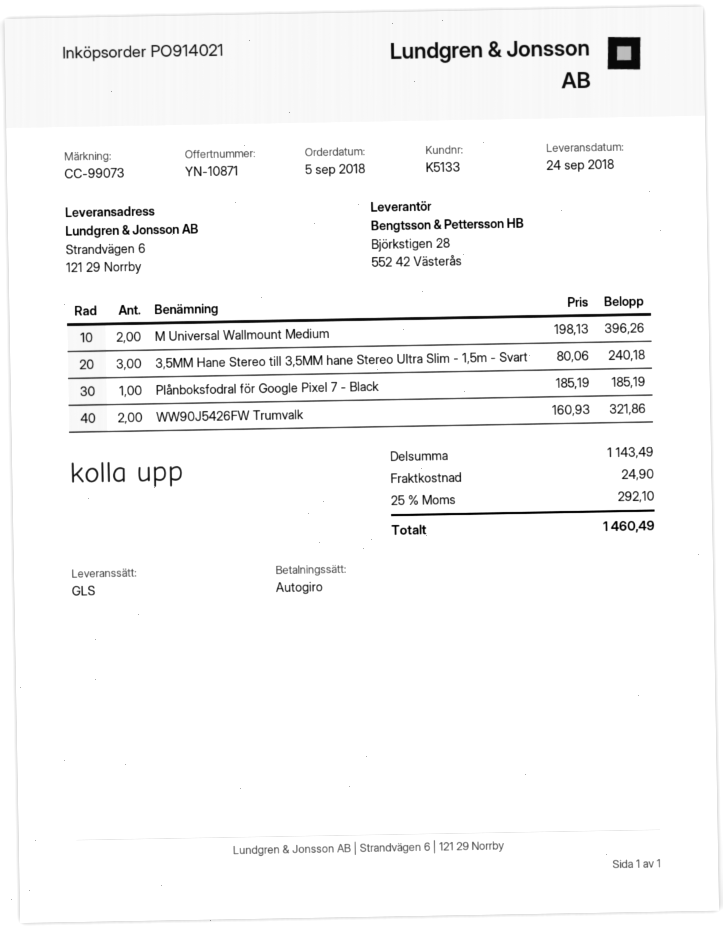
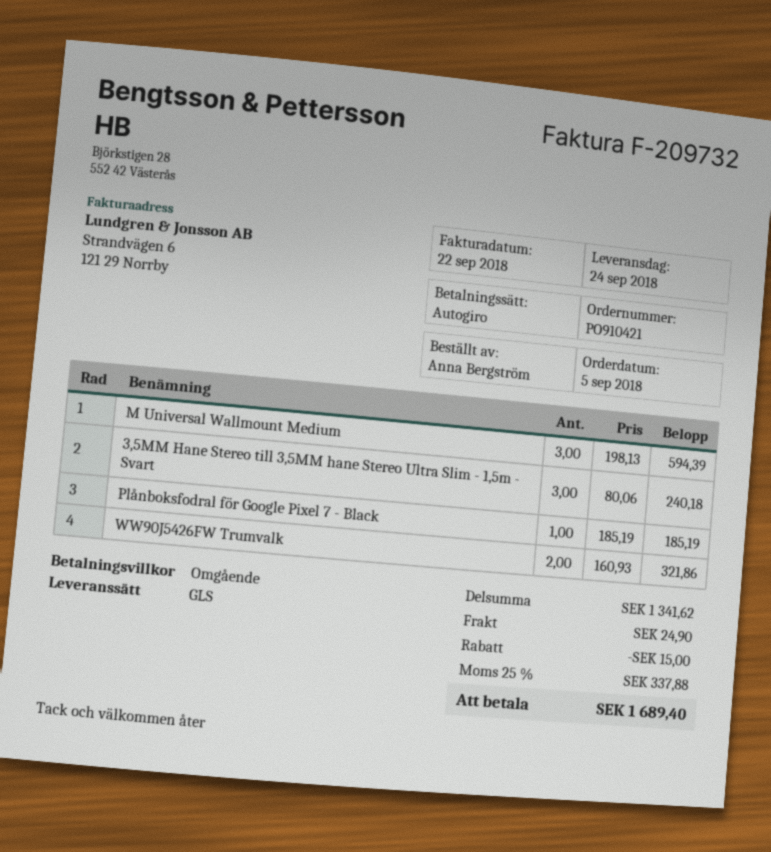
order number: PO914021 -> PO910421
M Universal Wallmount Medium: 2 x 198.13 = 396.26 -> 3 x 198.13 = 594.39
subtotal: 1143.49 -> 1341.62
discount: none -> 15.00
tax: 25% = 292.10 -> 25% = 337.88
total: 1460.49 -> 1689.40

